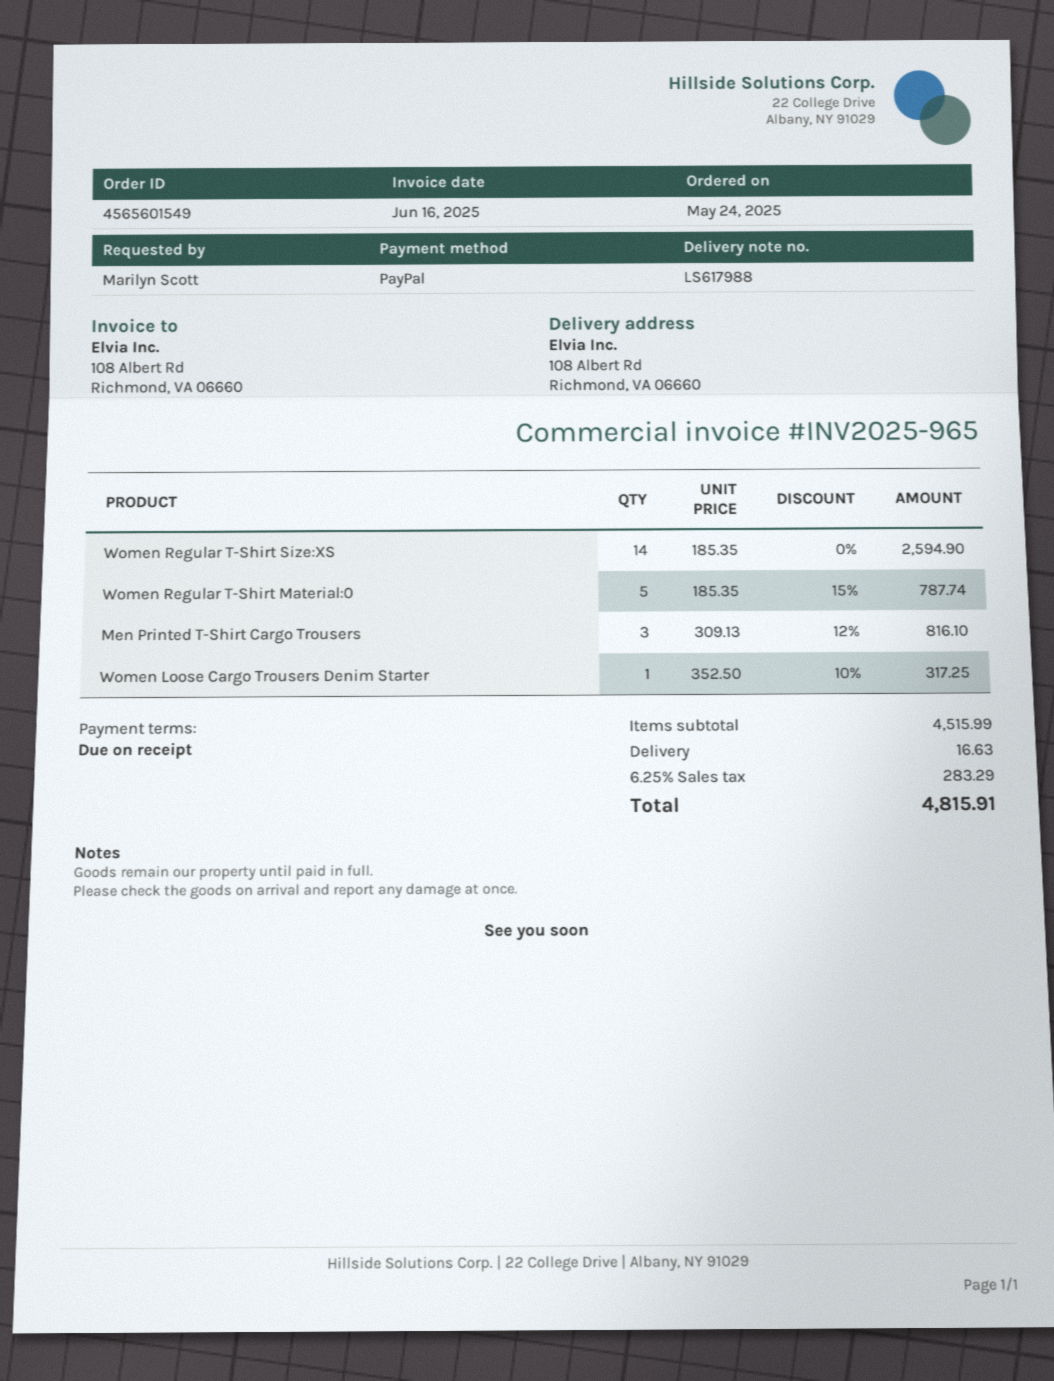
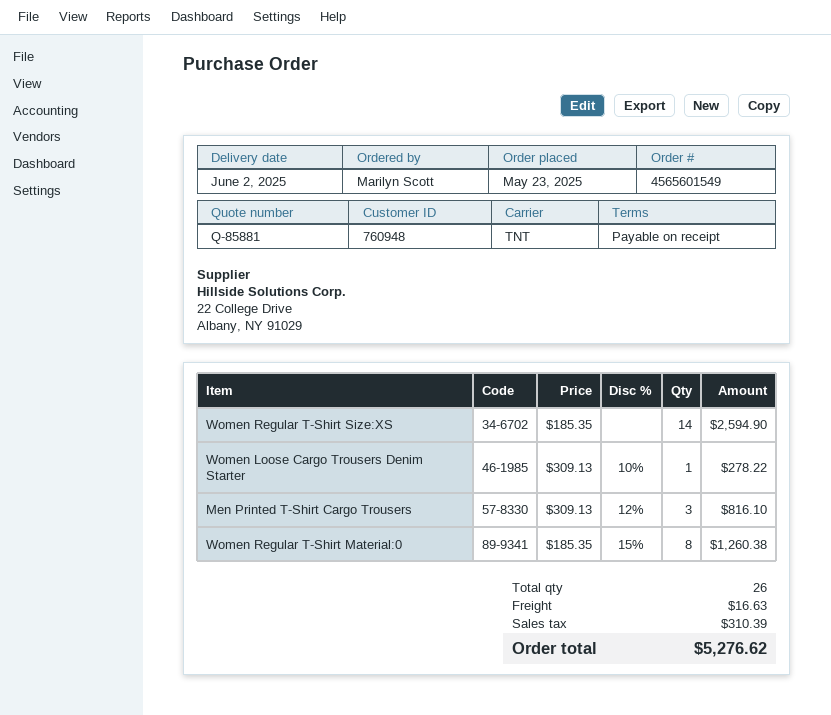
order date: 2025-05-24 -> 2025-05-23
Women Regular T-Shirt Material:0: 5 x 185.35 - 15% = 787.74 -> 8 x 185.35 - 15% = 1260.38
Women Loose Cargo Trousers Denim Starter: 1 x 352.50 - 10% = 317.25 -> 1 x 309.13 - 10% = 278.22
tax: 283.29 -> 310.39
total: 4815.91 -> 5276.62

